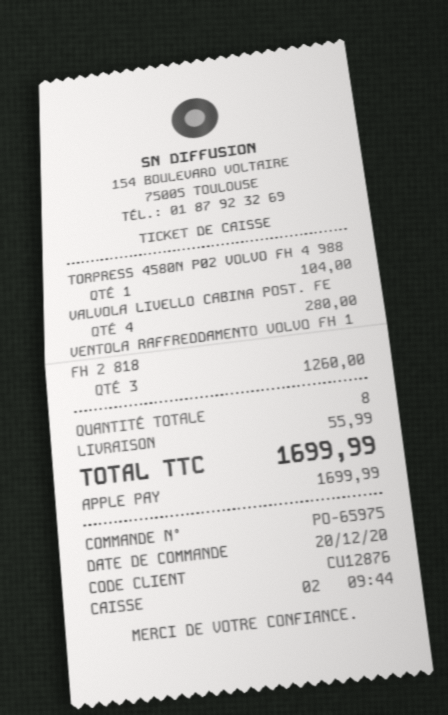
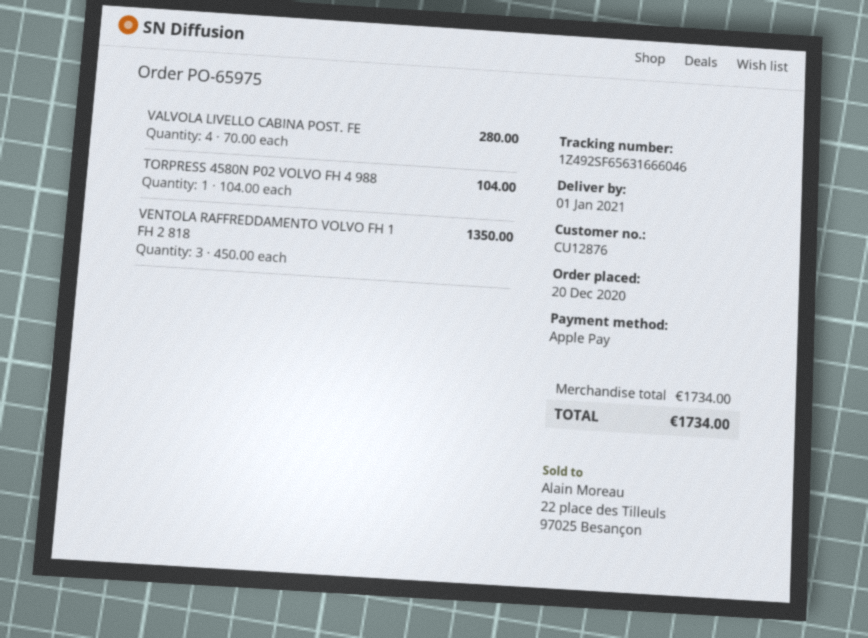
VENTOLA RAFFREDDAMENTO VOLVO FH 1 FH 2 818: 3 for 1260.00 -> 3 for 1350.00
shipping: 55.99 -> none
total: 1699.99 -> 1734.00

